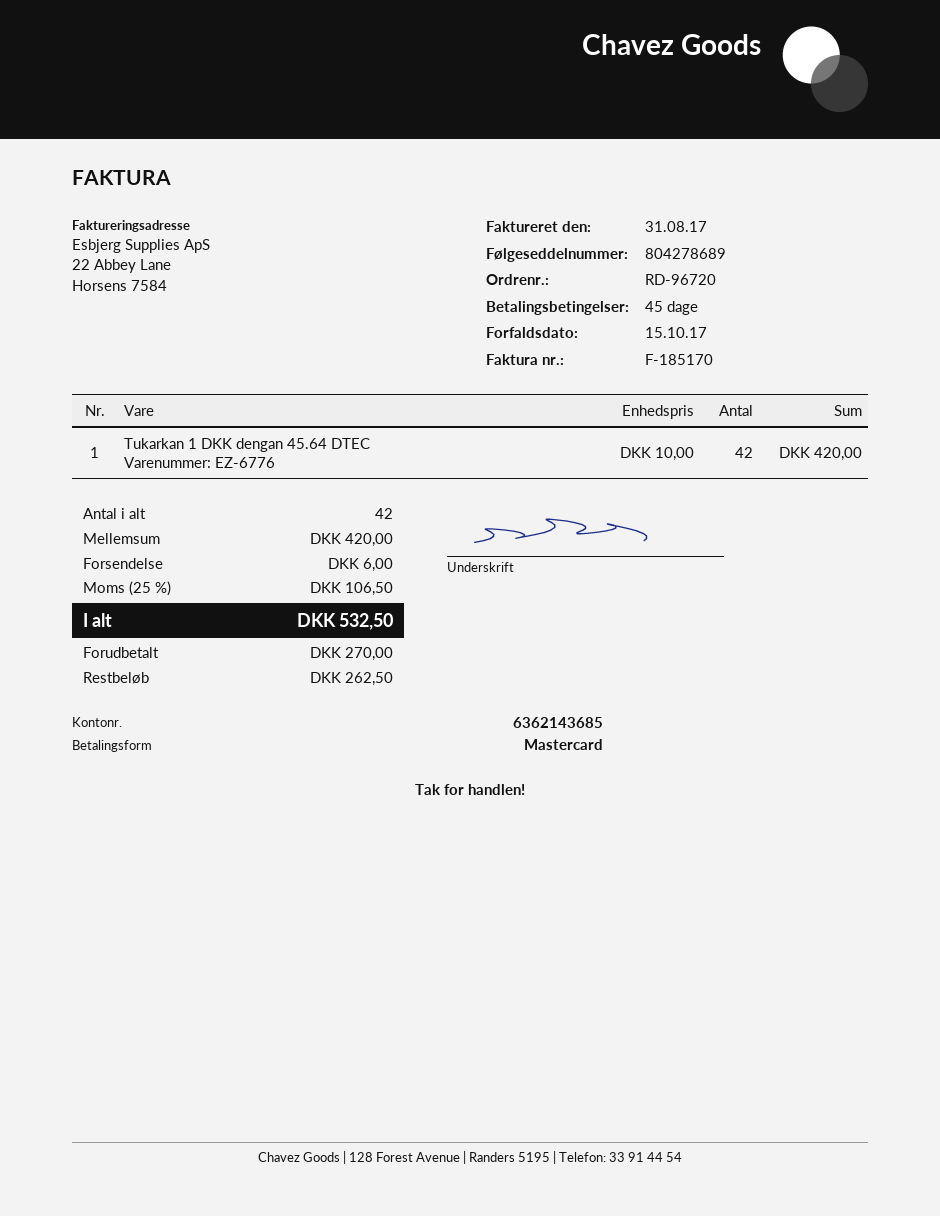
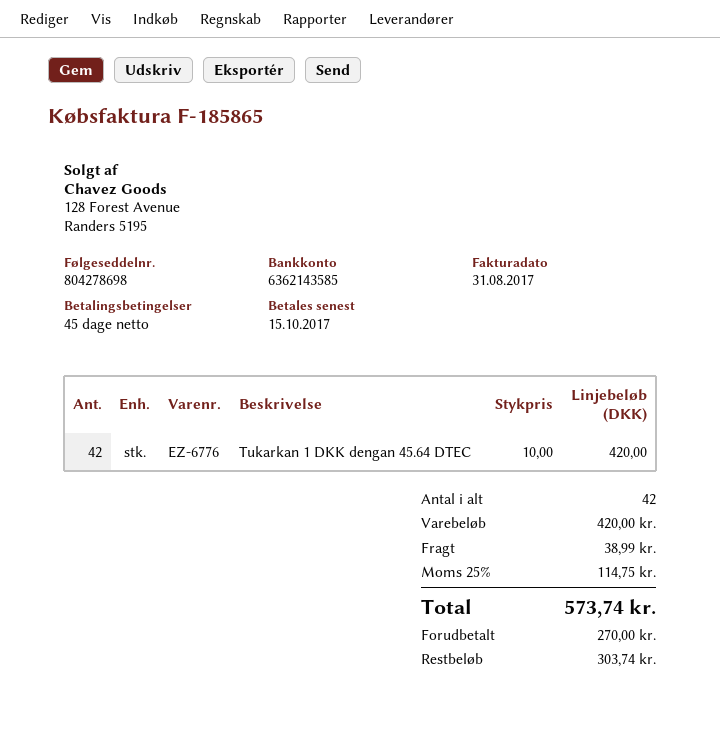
delivery note number: 804278689 -> 804278698
invoice number: F-185170 -> F-185865
bank account: 6362143685 -> 6362143585
shipping: 6.00 -> 38.99
tax: 25% = 106.50 -> 25% = 114.75
total: 532.50 -> 573.74
balance: 262.50 -> 303.74

